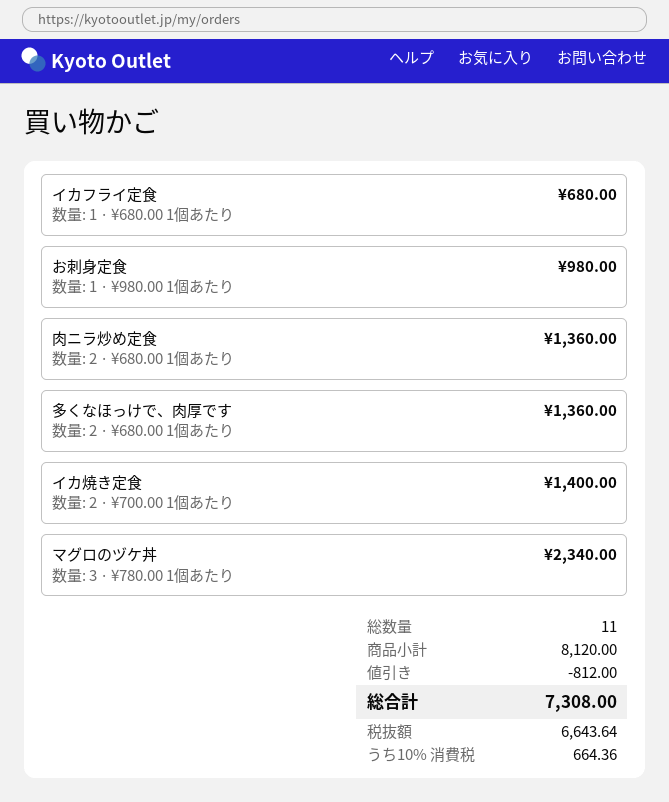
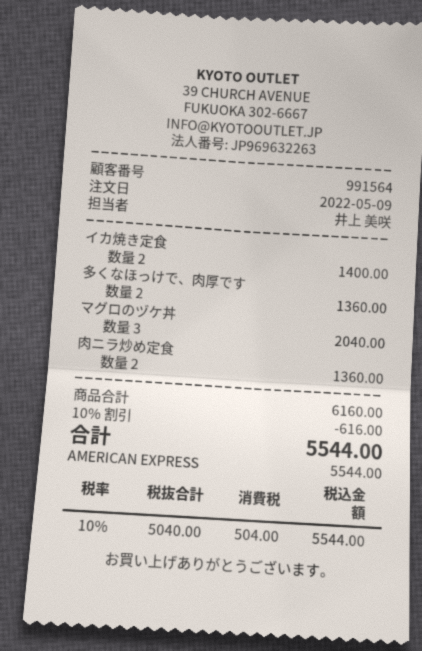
イカフライ定食: 1 for 680.00 -> none
お刺身定食: 1 for 980.00 -> none
マグロのヅケ丼: 3 for 2340.00 -> 3 for 2040.00
subtotal: 8120.00 -> 6160.00
discount: 812.00 -> 616.00
net: 6643.64 -> 5040.00
tax: 10% = 664.36 -> 10% = 504.00
total: 7308.00 -> 5544.00

